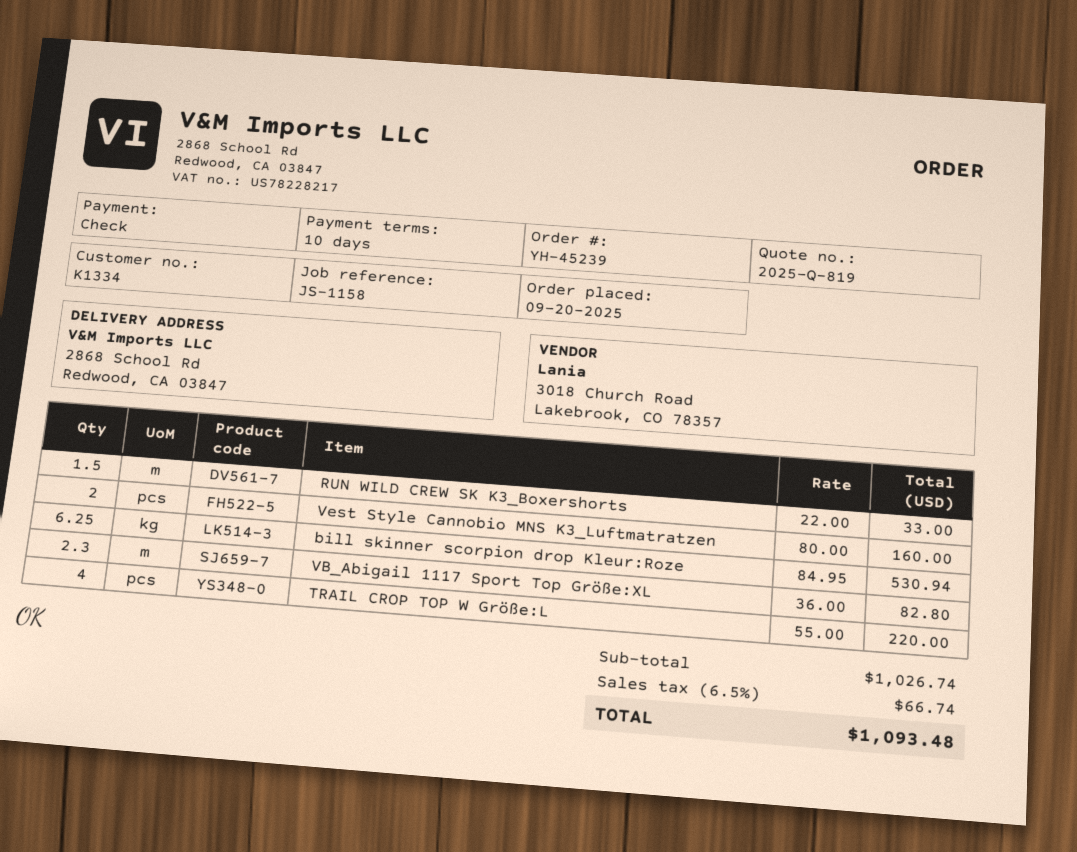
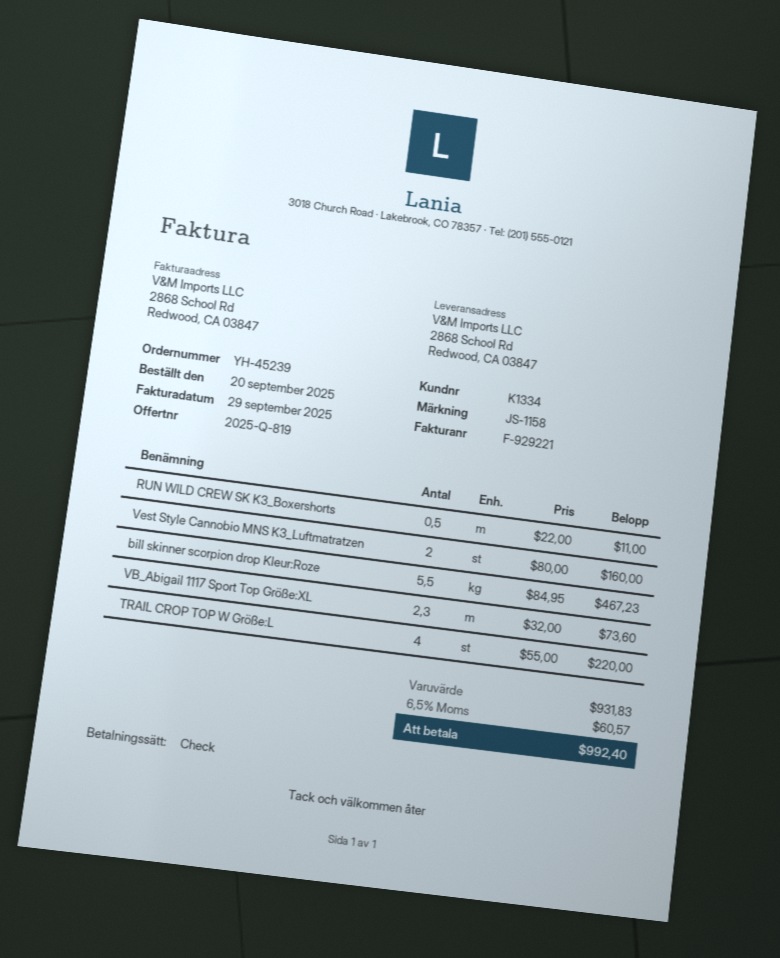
RUN WILD CREW SK K3_Boxershorts: 1.5 x 22.00 = 33.00 -> 0.5 x 22.00 = 11.00
bill skinner scorpion drop Kleur:Roze: 6.25 x 84.95 = 530.94 -> 5.5 x 84.95 = 467.23
VB_Abigail 1117 Sport Top Größe:XL: 2.3 x 36.00 = 82.80 -> 2.3 x 32.00 = 73.60
subtotal: 1026.74 -> 931.83
tax: 6.5% = 66.74 -> 6.5% = 60.57
total: 1093.48 -> 992.40

